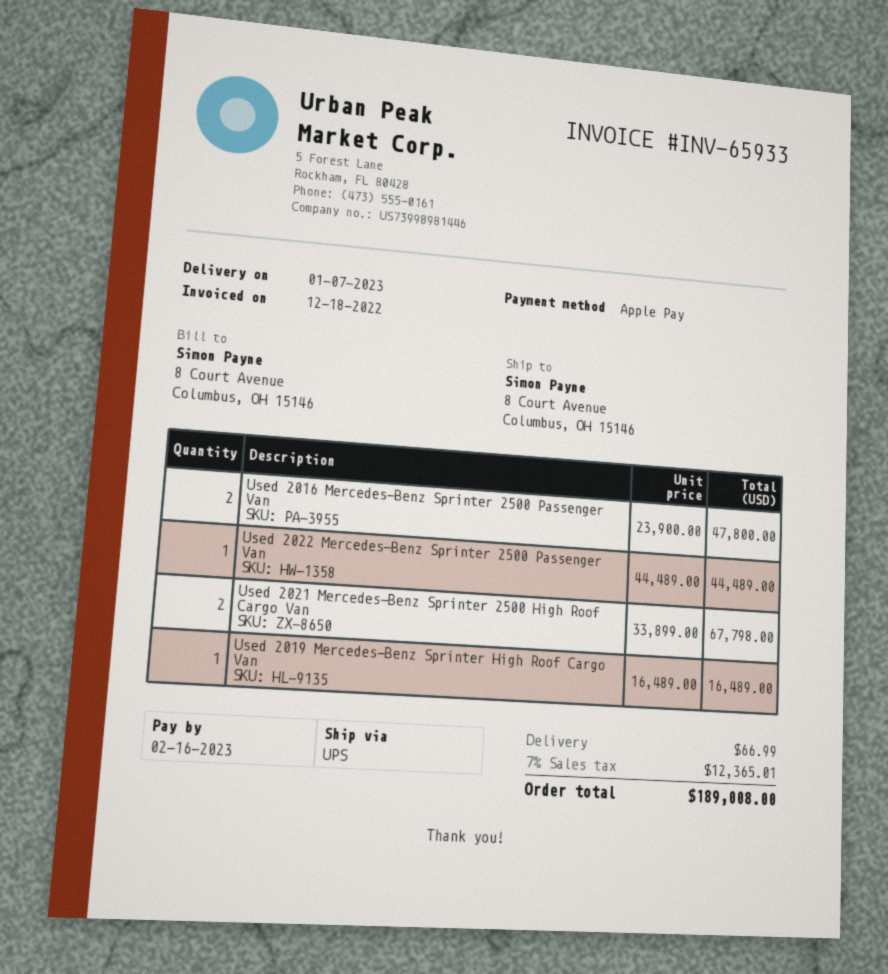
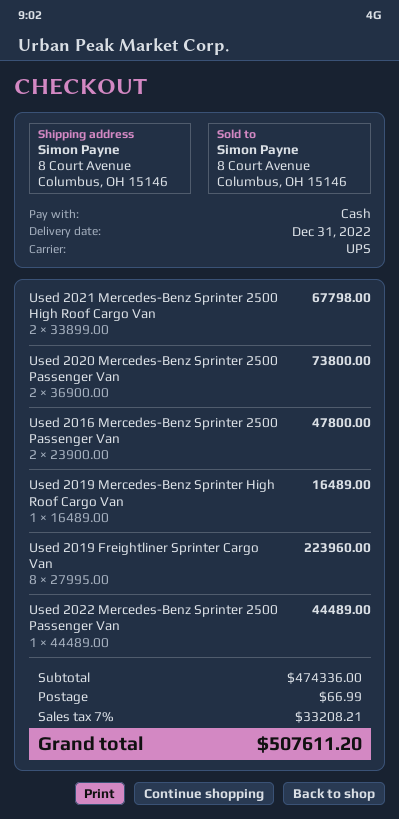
delivery date: 2023-01-07 -> 2022-12-31
payment method: Apple Pay -> cash
Used 2020 Mercedes-Benz Sprinter 2500 Passenger Van: none -> 2 x 36900.00 = 73800.00
Used 2019 Freightliner Sprinter Cargo Van: none -> 8 x 27995.00 = 223960.00
tax: 7% = 12365.01 -> 7% = 33208.21
total: 189008.00 -> 507611.20

